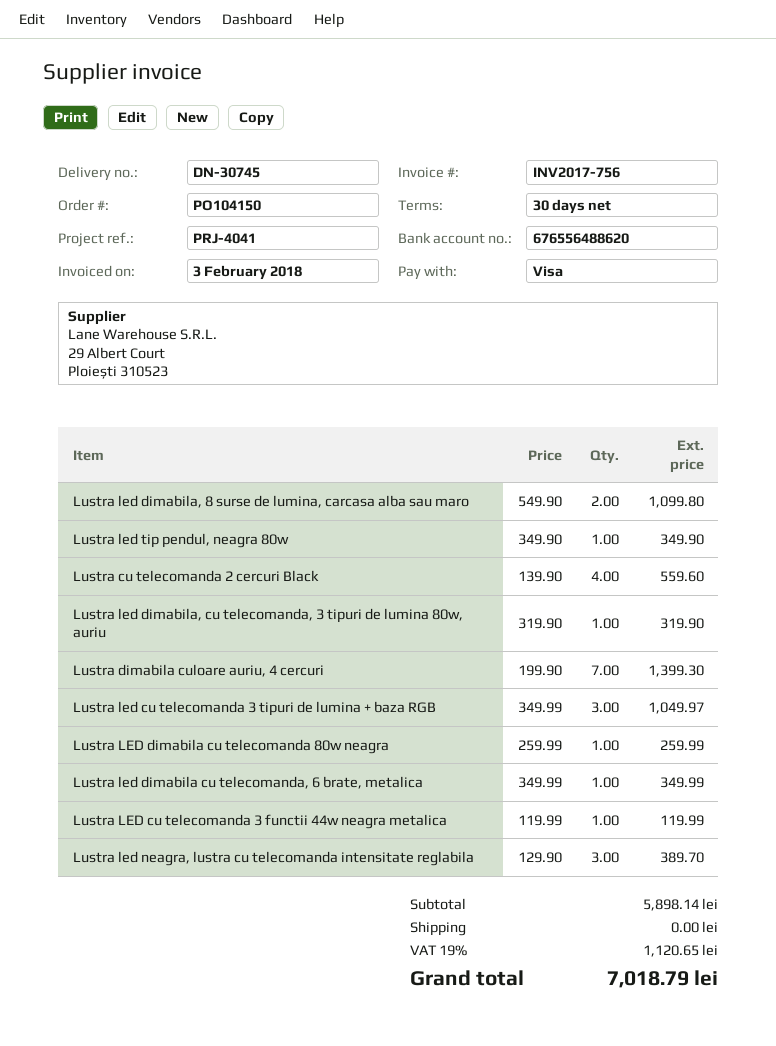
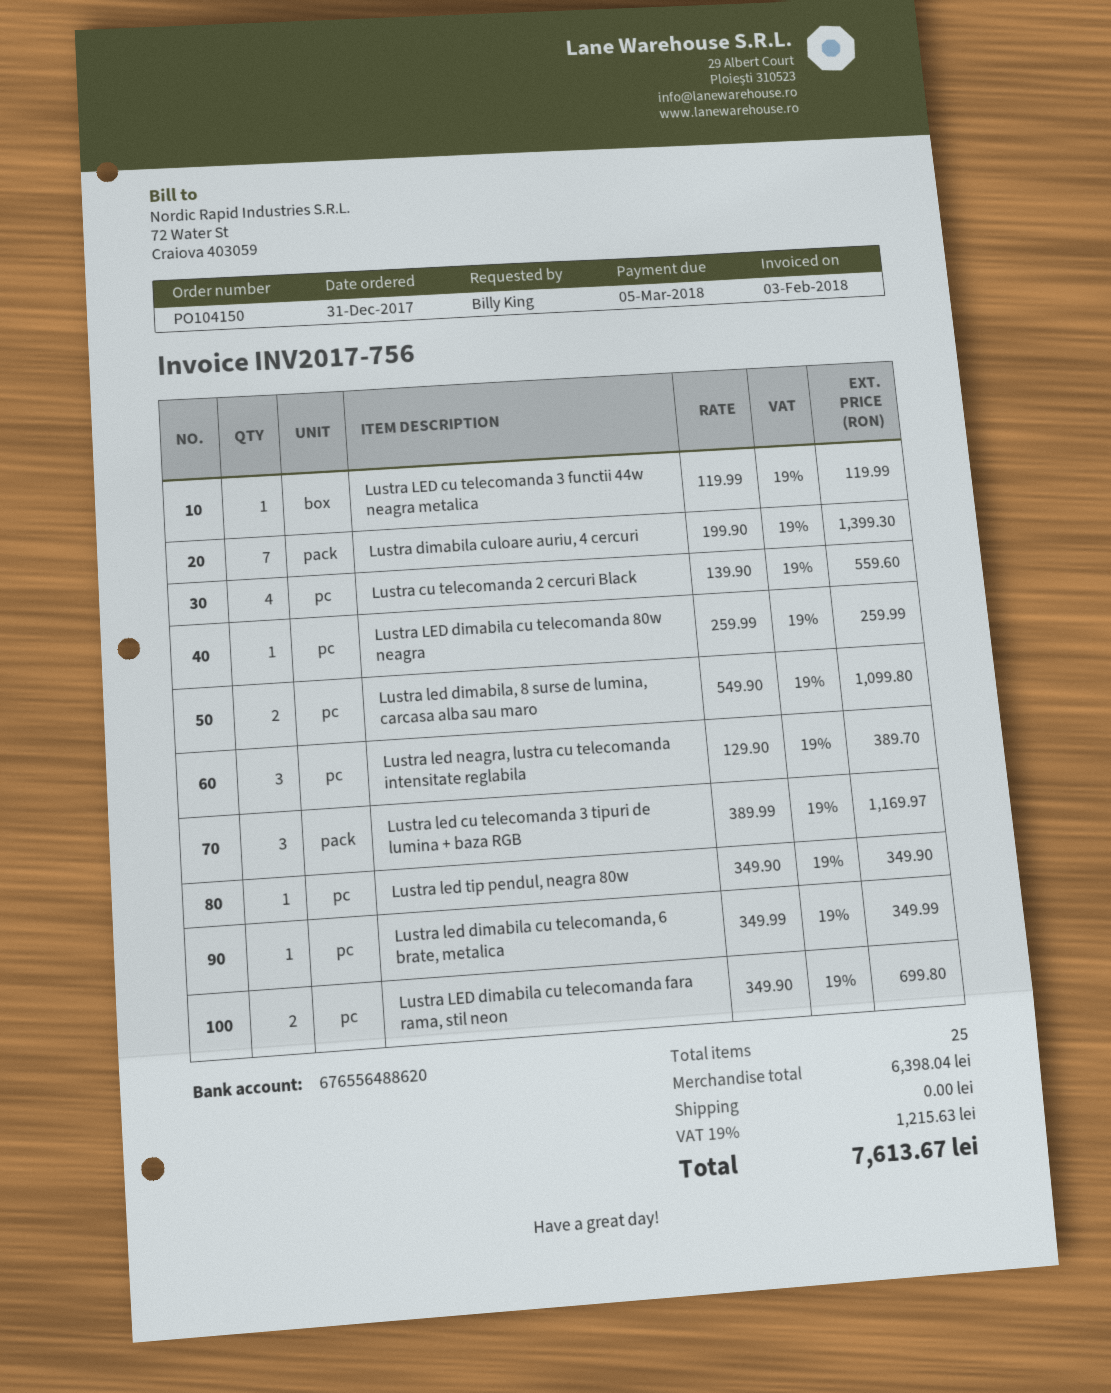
Lustra led dimabila, cu telecomanda, 3 tipuri de lumina 80w, auriu: 1 x 319.90 = 319.90 -> none
Lustra led cu telecomanda 3 tipuri de lumina + baza RGB: 3 x 349.99 = 1049.97 -> 3 x 389.99 = 1169.97
Lustra LED dimabila cu telecomanda fara rama, stil neon: none -> 2 x 349.90 = 699.80
subtotal: 5898.14 -> 6398.04
tax: 19% = 1120.65 -> 19% = 1215.63
total: 7018.79 -> 7613.67

